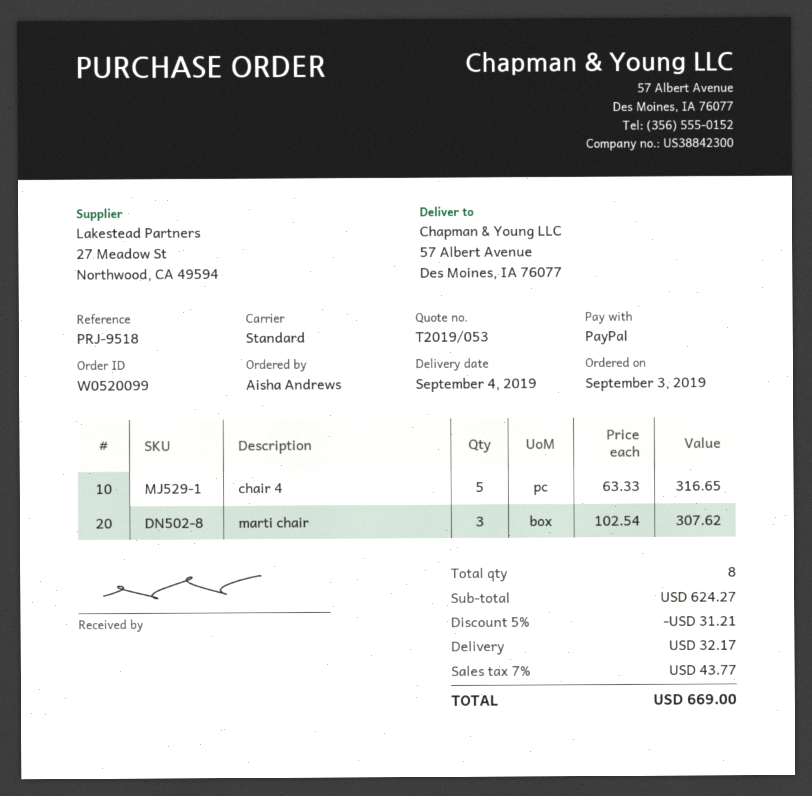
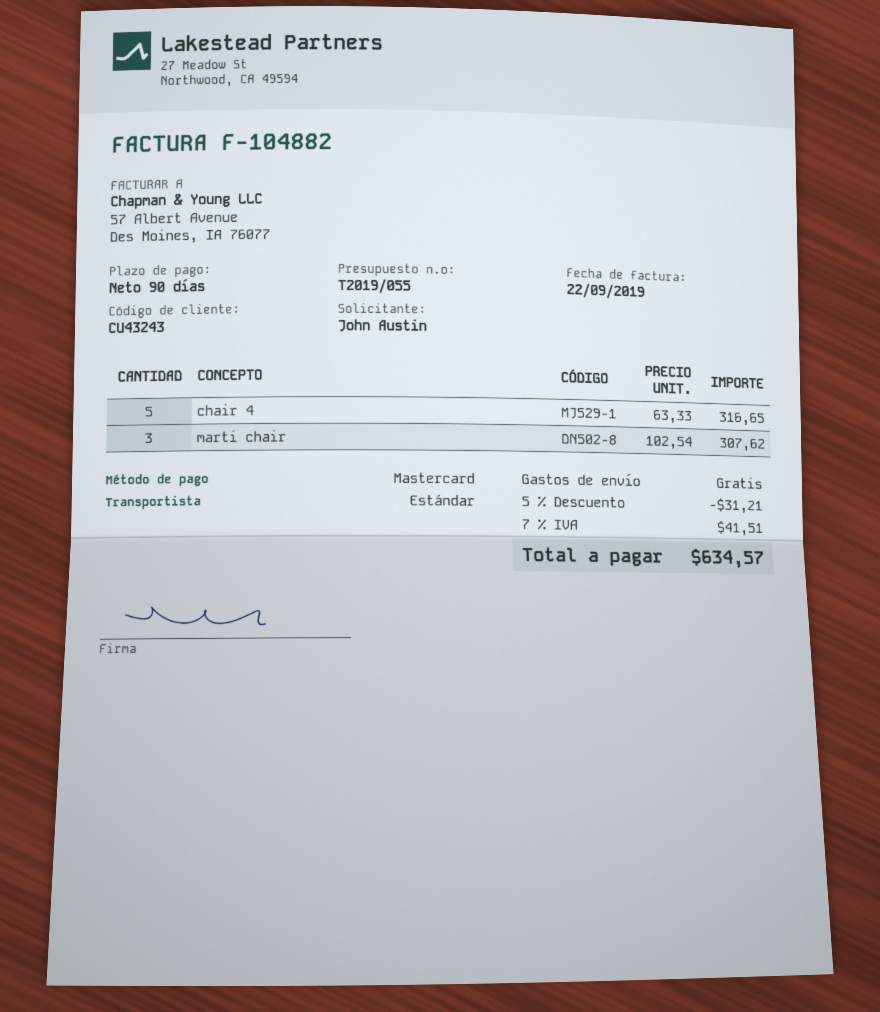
quote number: T2019/053 -> T2019/055
ordered by: Aisha Andrews -> John Austin
payment method: PayPal -> Mastercard
shipping: 32.17 -> 0.00
tax: 7% = 43.77 -> 7% = 41.51
total: 669.00 -> 634.57

